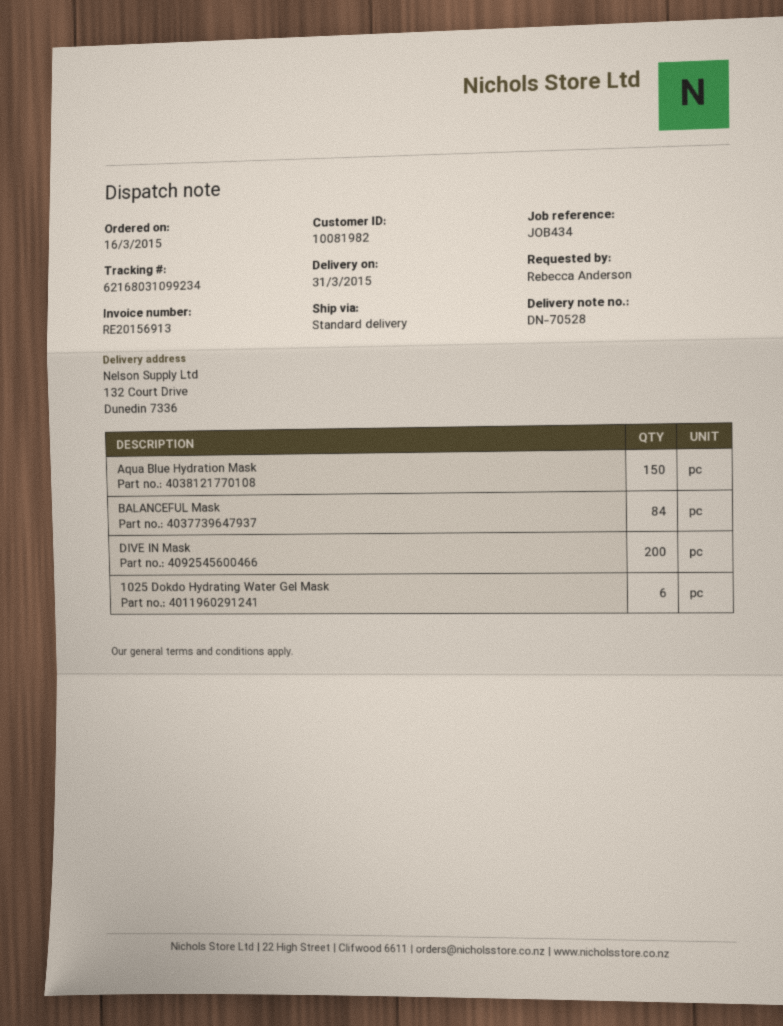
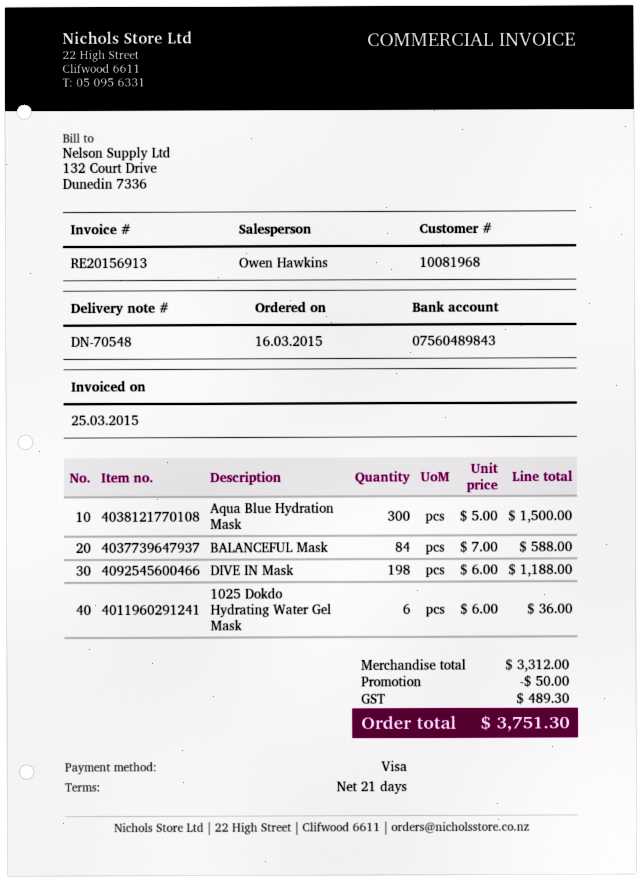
delivery note number: DN-70528 -> DN-70548
customer number: 10081982 -> 10081968
Aqua Blue Hydration Mask: 150 -> 300
DIVE IN Mask: 200 -> 198

